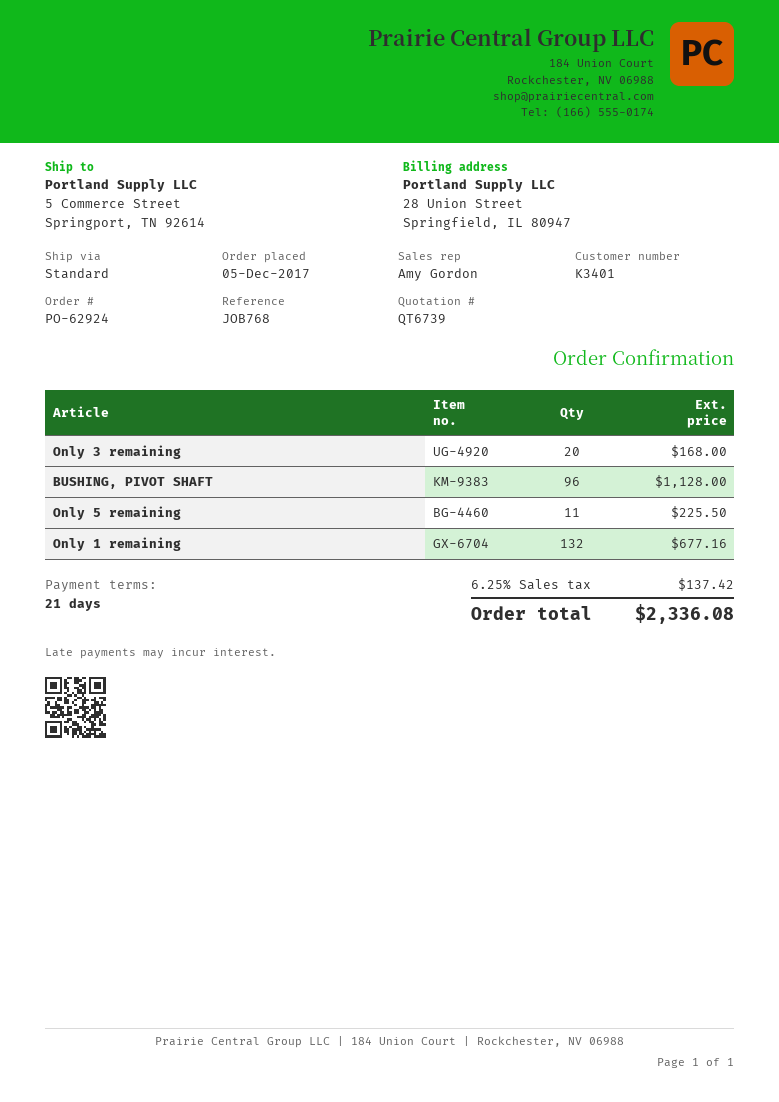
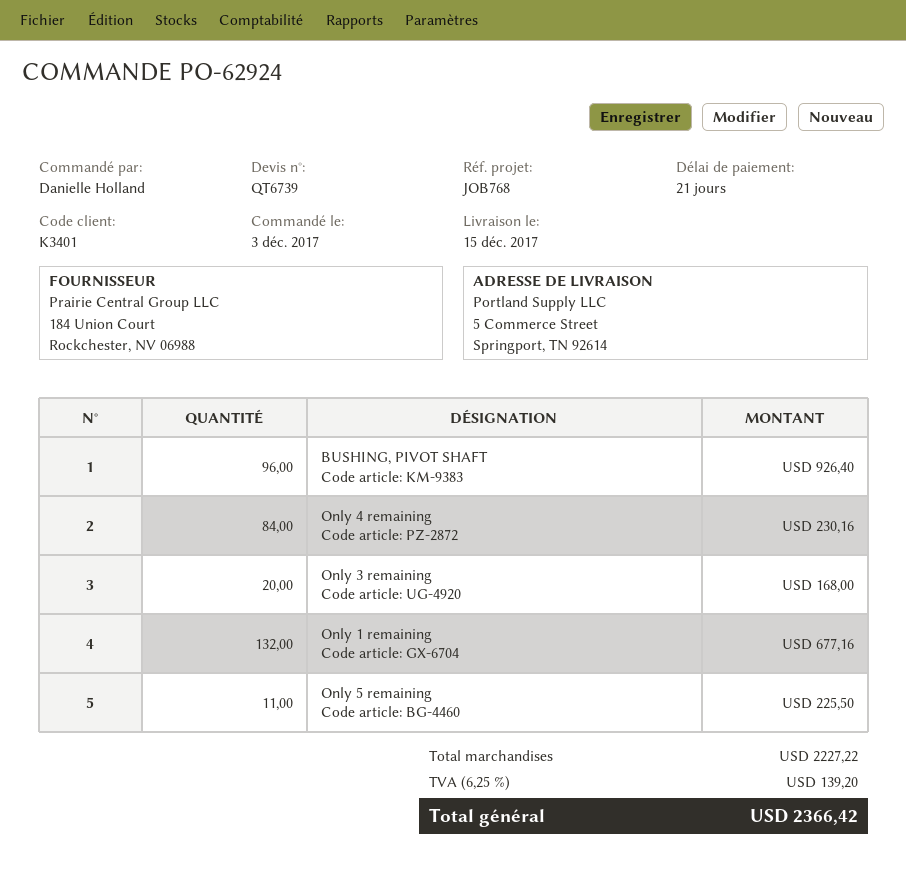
order date: 2017-12-05 -> 2017-12-03
BUSHING, PIVOT SHAFT: 96 for 1128.00 -> 96 for 926.40
Only 4 remaining: none -> 84 for 230.16
tax: 6.25% = 137.42 -> 6.25% = 139.20
total: 2336.08 -> 2366.42

